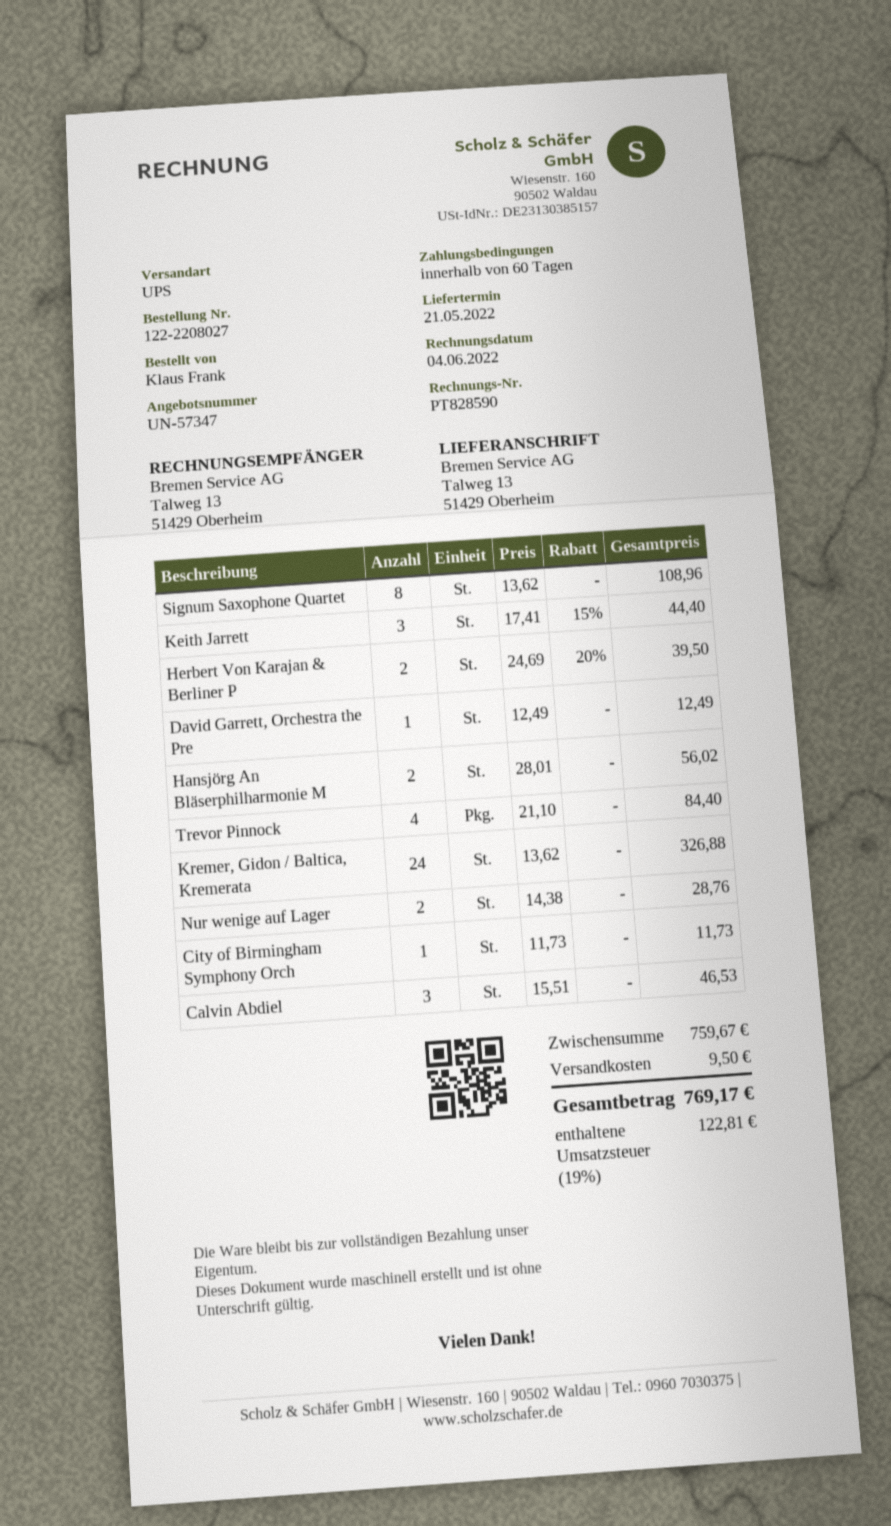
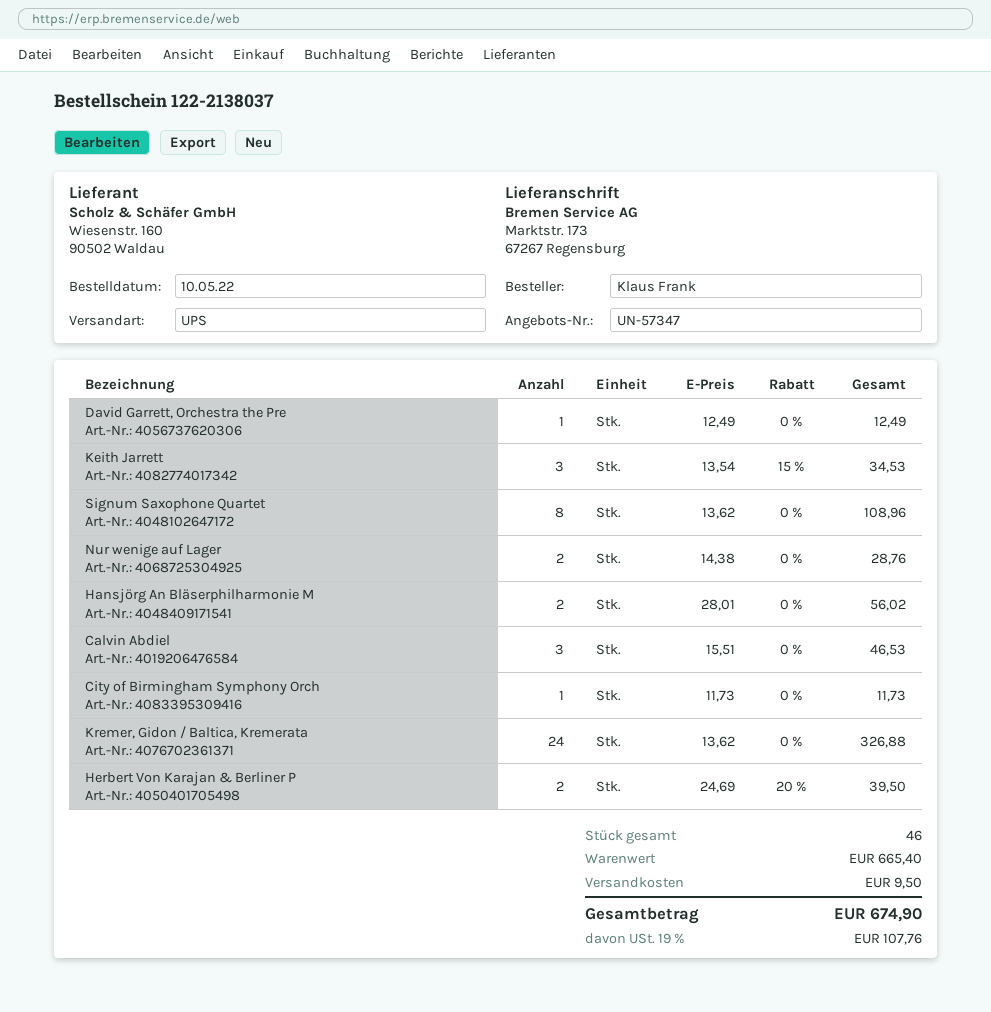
order number: 122-2208027 -> 122-2138037
ship to: Talweg 13, 51429 Oberheim -> Marktstr. 173, 67267 Regensburg
Keith Jarrett: 3 x 17.41 - 15% = 44.40 -> 3 x 13.54 - 15% = 34.53
Trevor Pinnock: 4 x 21.10 = 84.40 -> none
subtotal: 759.67 -> 665.40
tax: 19% = 122.81 -> 19% = 107.76
total: 769.17 -> 674.90

